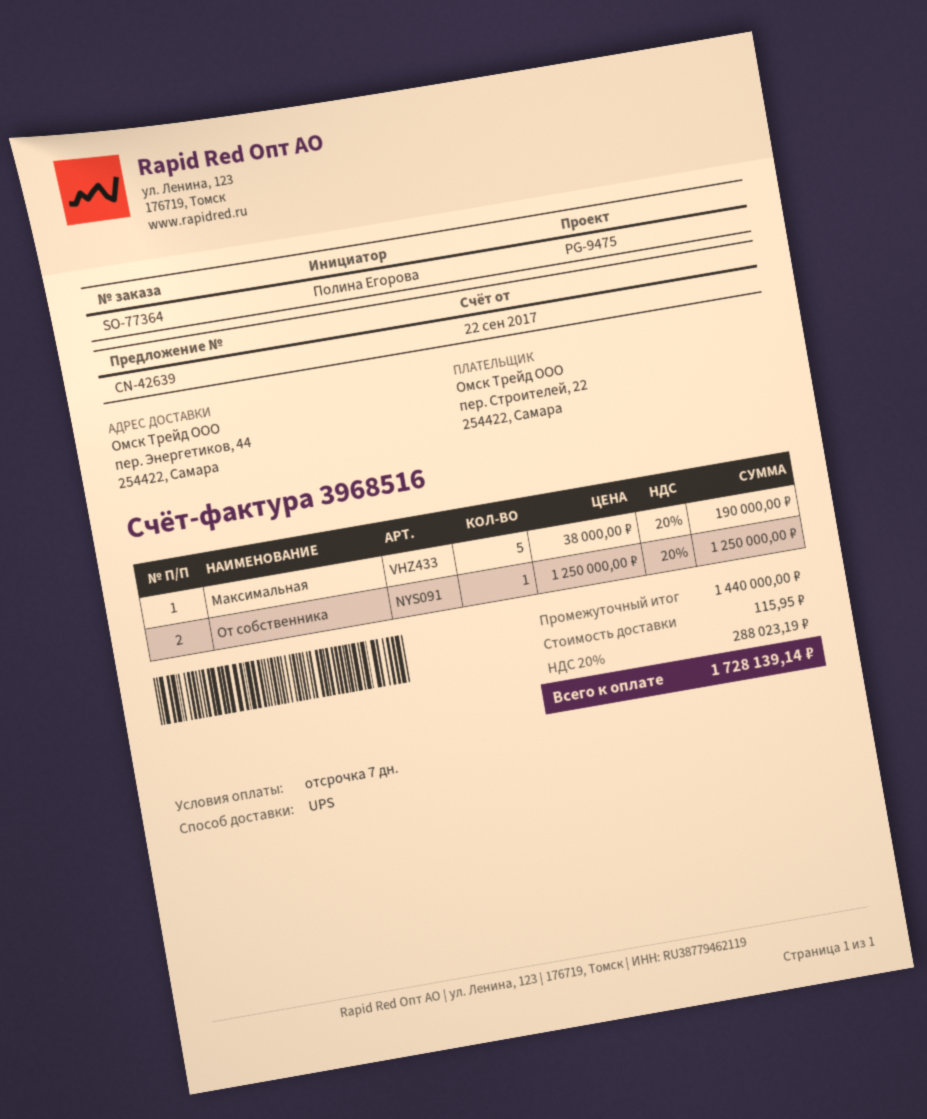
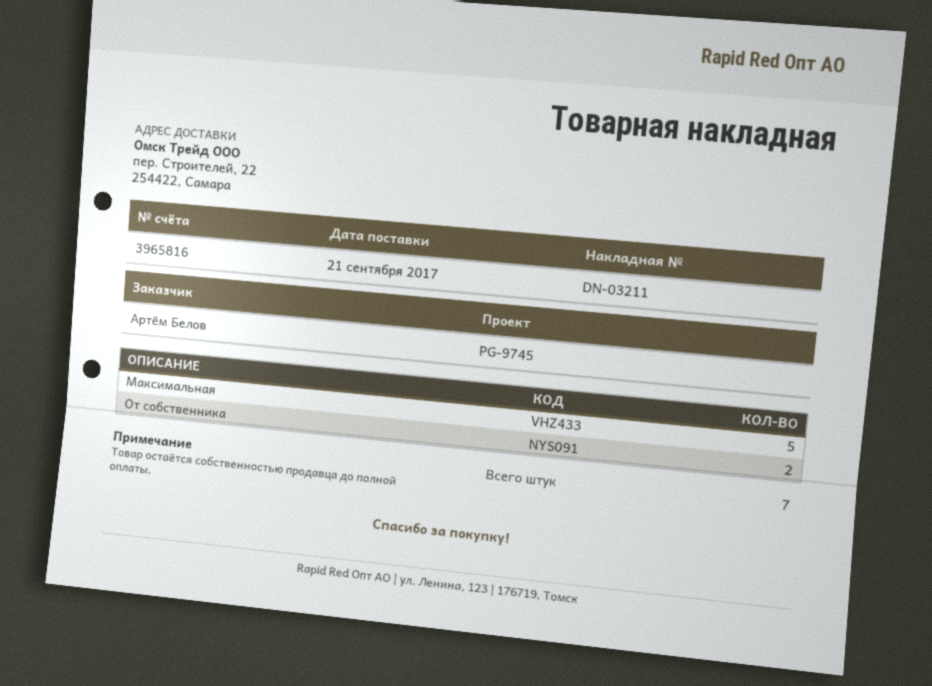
invoice number: 3968516 -> 3965816
reference: PG-9475 -> PG-9745
ordered by: Полина Егорова -> Артём Белов
ship to: пер. Энергетиков, 44, 254422, Самара -> пер. Строителей, 22, 254422, Самара
От собственника: 1 -> 2

